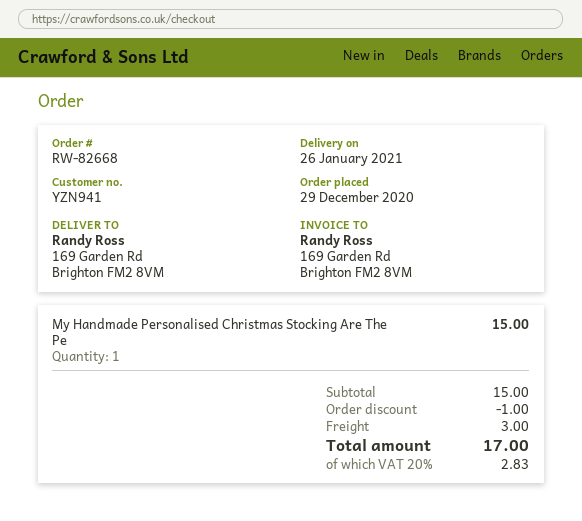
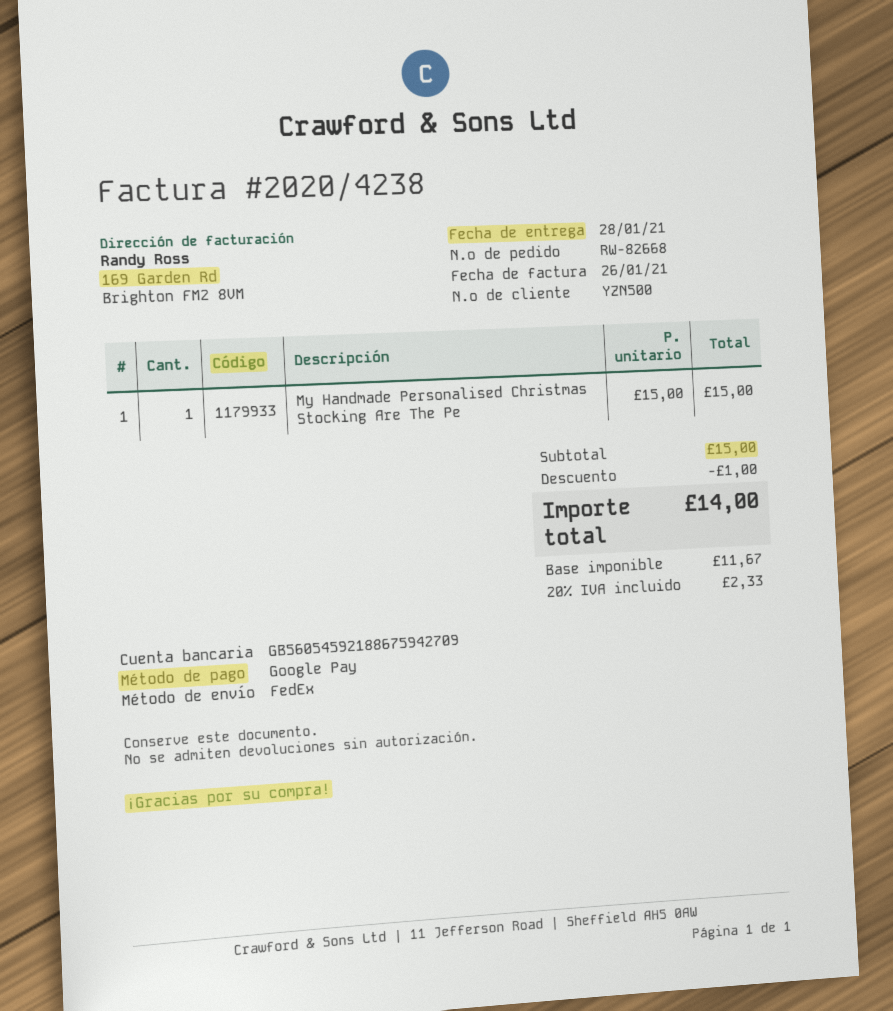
delivery date: 2021-01-26 -> 2021-01-28
customer number: YZN941 -> YZN500
shipping: 3.00 -> none
tax: 20% = 2.83 -> 20% = 2.33
total: 17.00 -> 14.00

